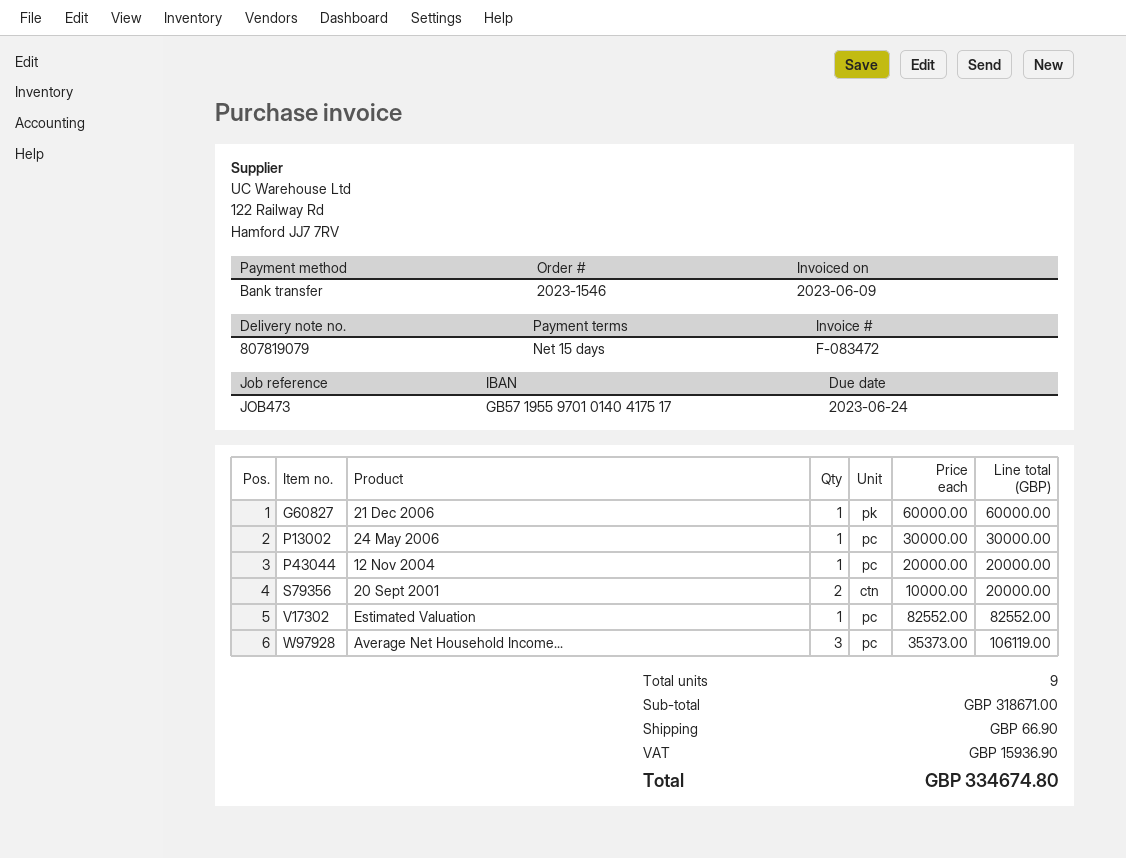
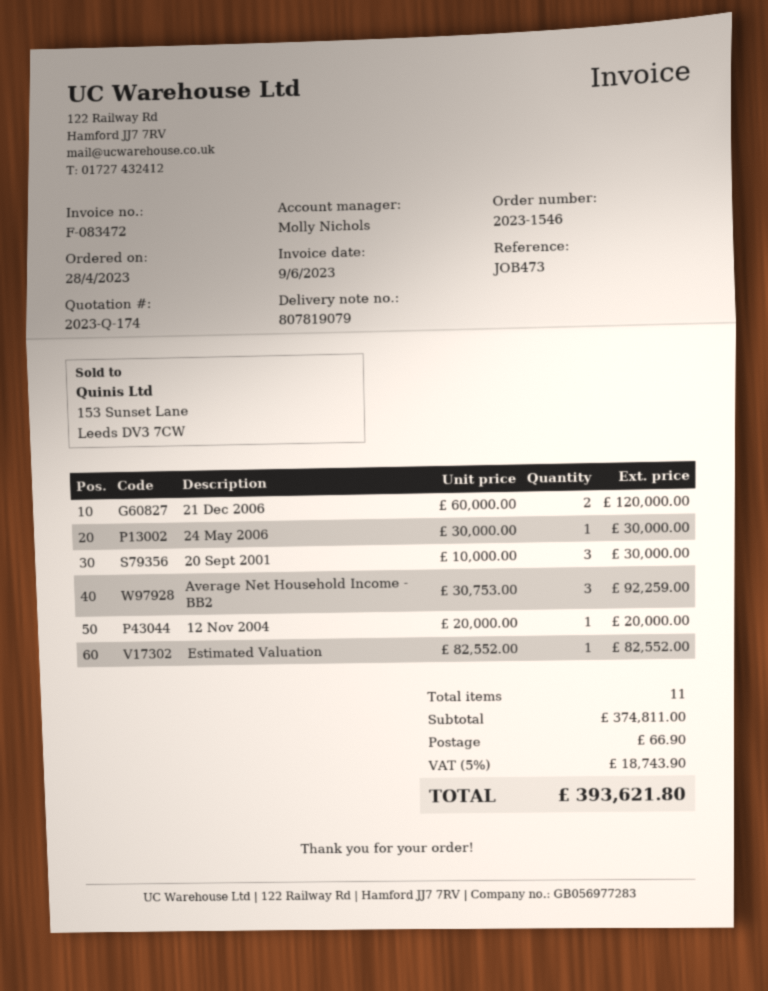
21 Dec 2006: 1 x 60000.00 = 60000.00 -> 2 x 60000.00 = 120000.00
20 Sept 2001: 2 x 10000.00 = 20000.00 -> 3 x 10000.00 = 30000.00
Average Net Household Income...: 3 x 35373.00 = 106119.00 -> 3 x 30753.00 = 92259.00
total quantity: 9 -> 11
subtotal: 318671.00 -> 374811.00
tax: 15936.90 -> 18743.90
total: 334674.80 -> 393621.80

